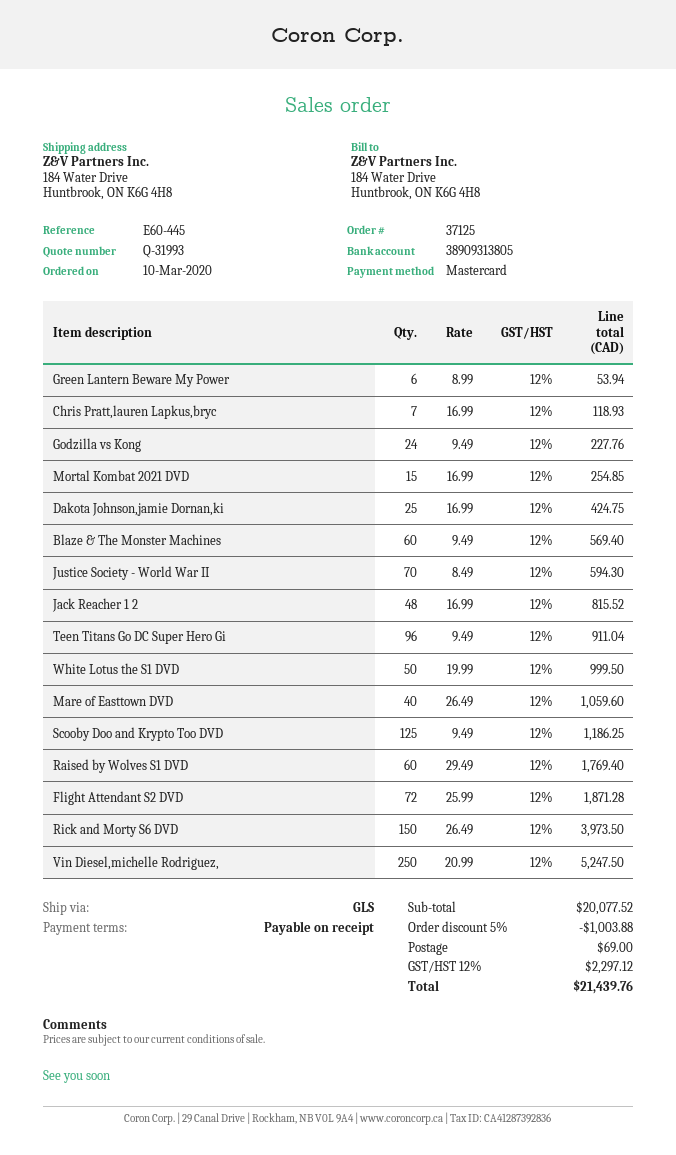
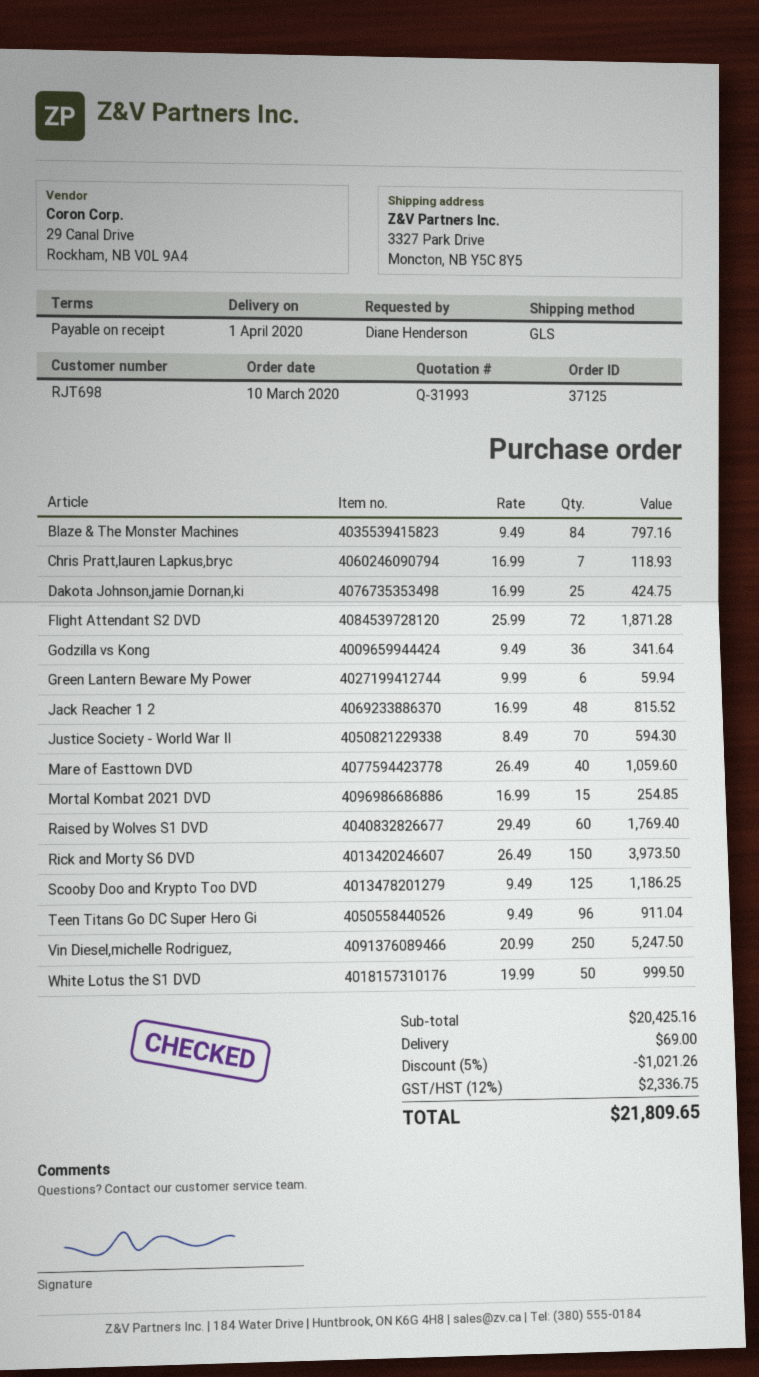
ship to: 184 Water Drive, Huntbrook, ON K6G 4H8 -> 3327 Park Drive, Moncton, NB Y5C 8Y5
Green Lantern Beware My Power: 6 x 8.99 = 53.94 -> 6 x 9.99 = 59.94
Godzilla vs Kong: 24 x 9.49 = 227.76 -> 36 x 9.49 = 341.64
Blaze & The Monster Machines: 60 x 9.49 = 569.40 -> 84 x 9.49 = 797.16
subtotal: 20077.52 -> 20425.16
discount: 5% = 1003.88 -> 5% = 1021.26
tax: 12% = 2297.12 -> 12% = 2336.75
total: 21439.76 -> 21809.65

